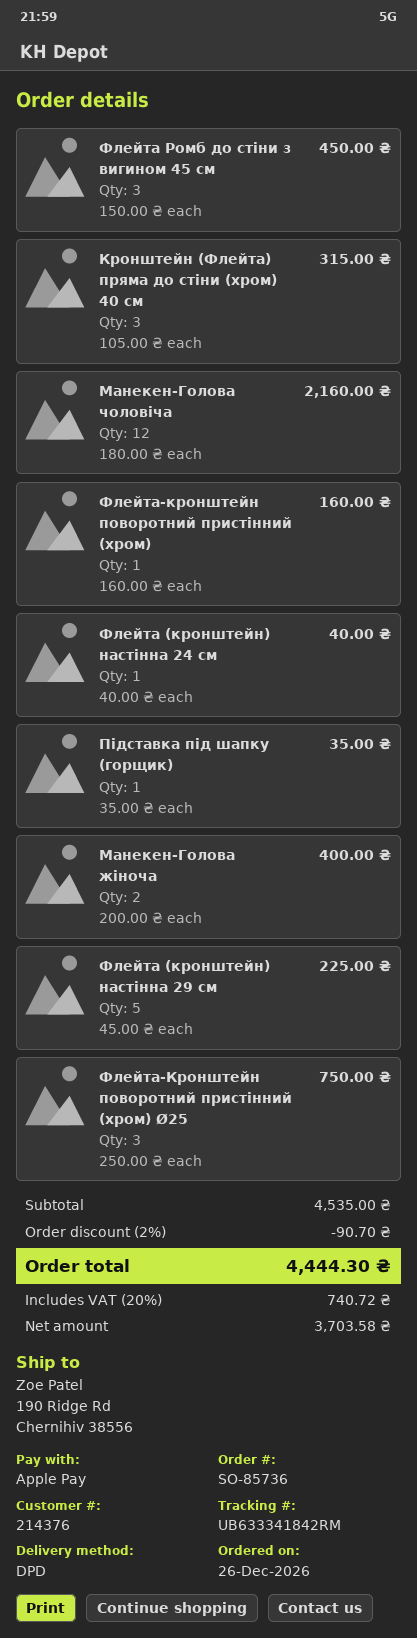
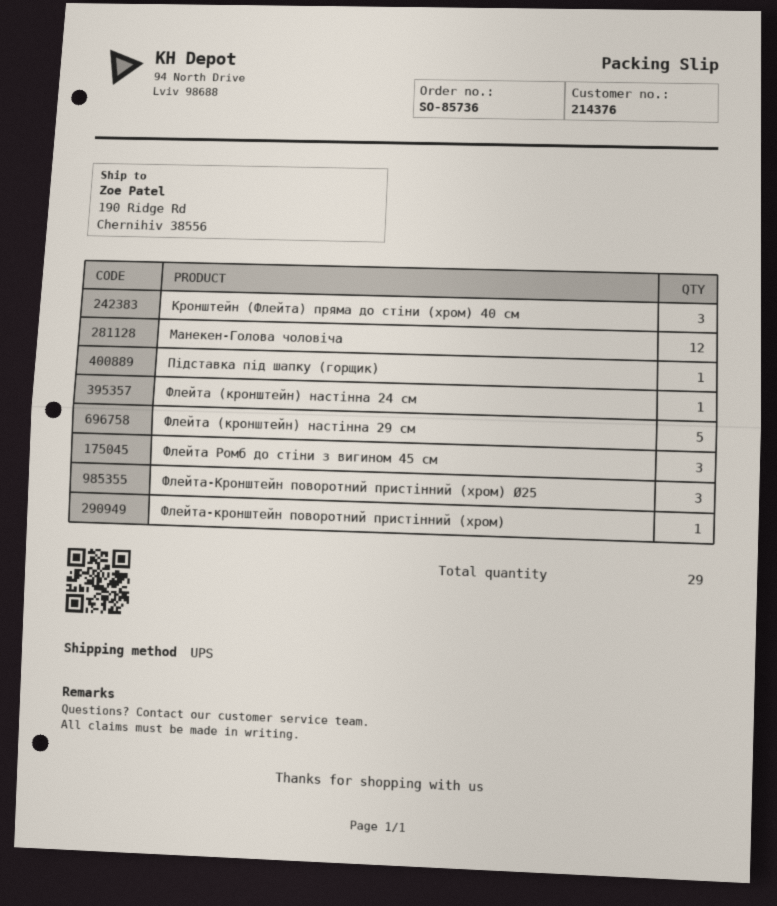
shipping method: DPD -> UPS
Манекен-Голова жіноча: 2 -> none

